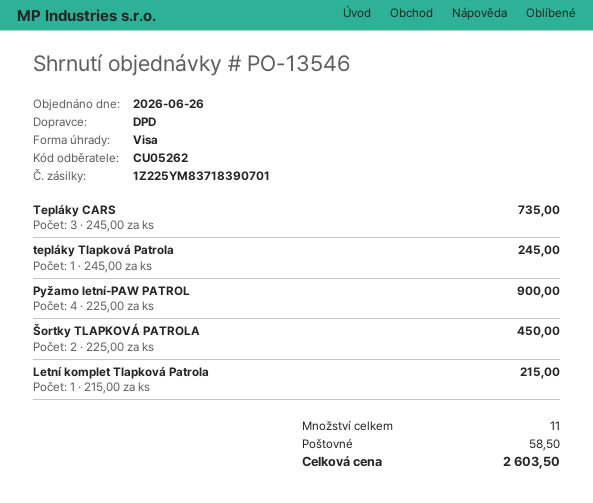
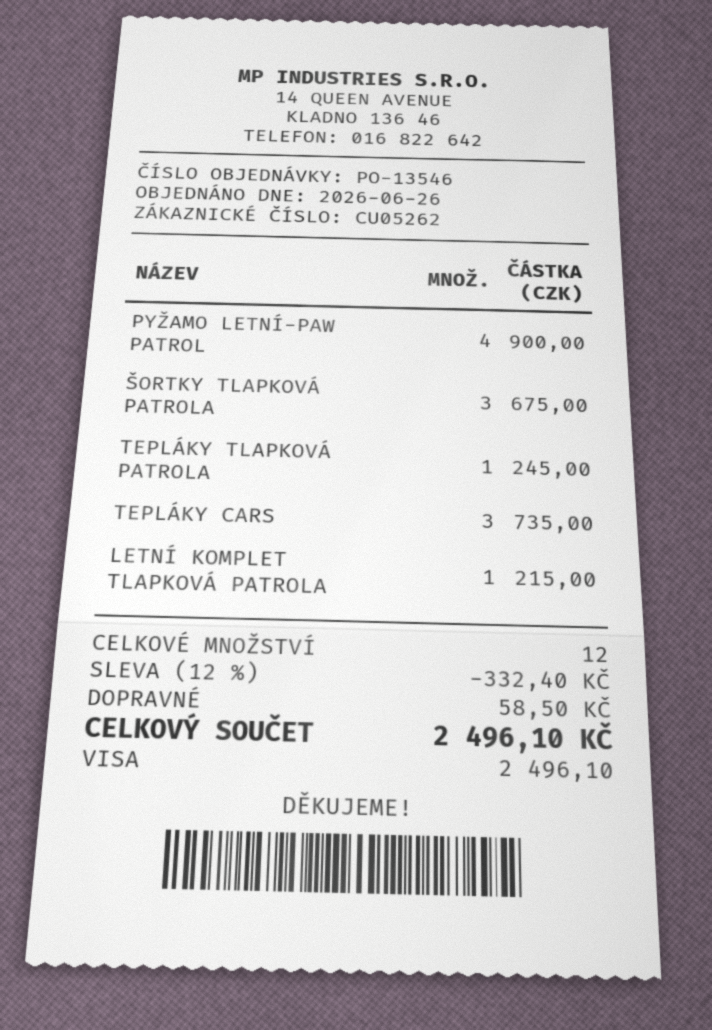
Šortky TLAPKOVÁ PATROLA: 2 for 450.00 -> 3 for 675.00
total quantity: 11 -> 12
discount: none -> 12% = 332.40
total: 2603.50 -> 2496.10

